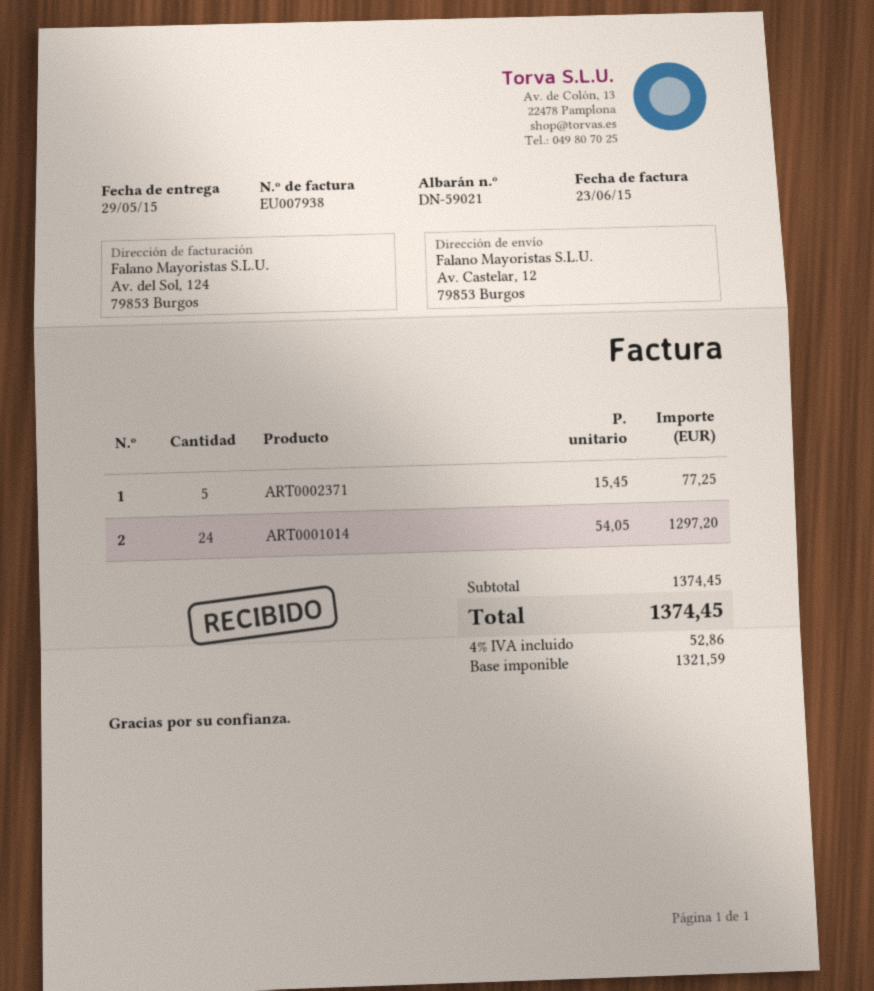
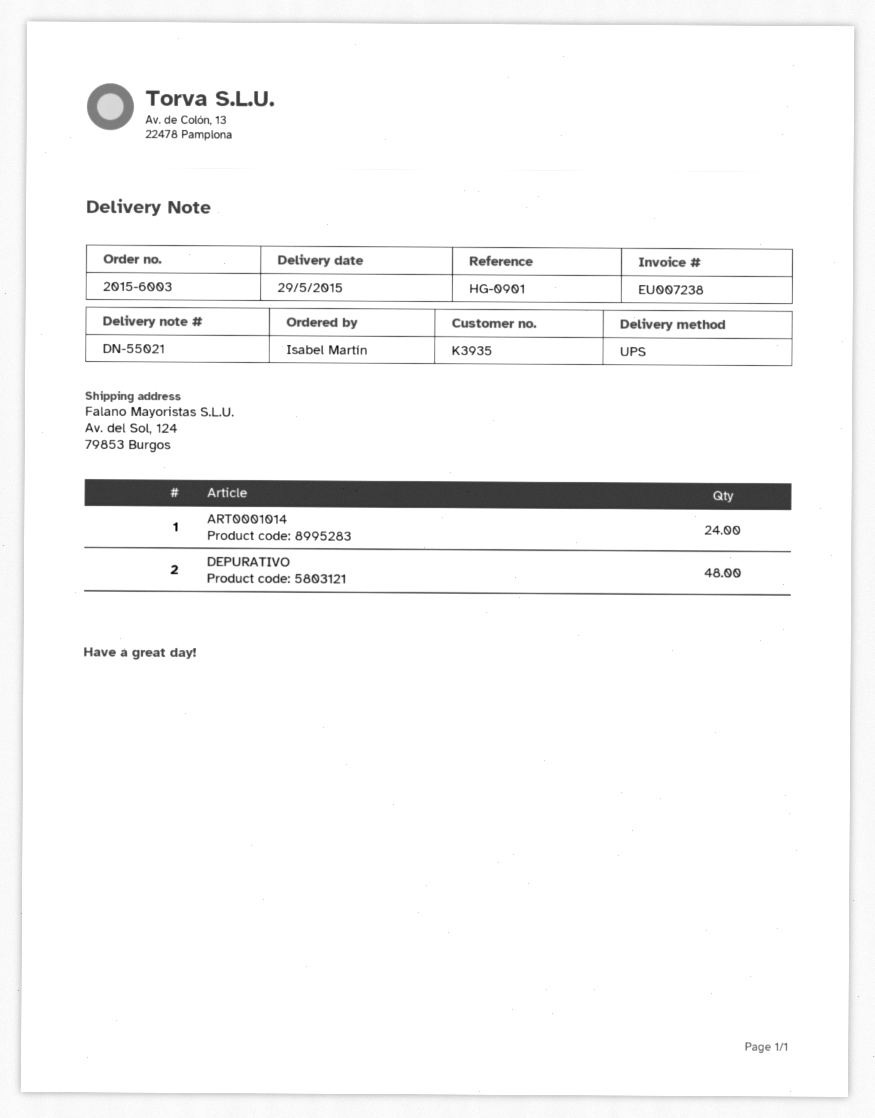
delivery note number: DN-59021 -> DN-55021
invoice number: EU007938 -> EU007238
ship to: Av. Castelar, 12, 79853 Burgos -> Av. del Sol, 124, 79853 Burgos
ART0002371: 5 -> none
DEPURATIVO: none -> 48

